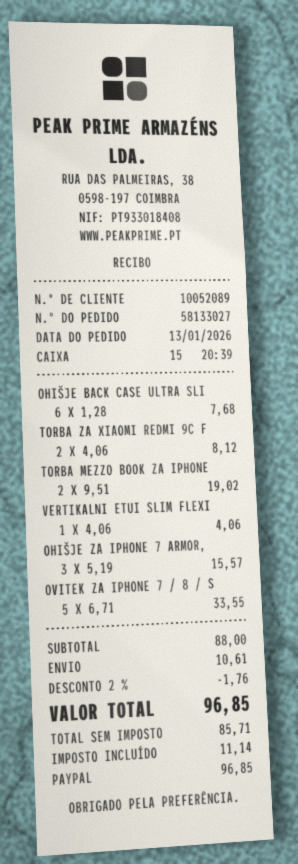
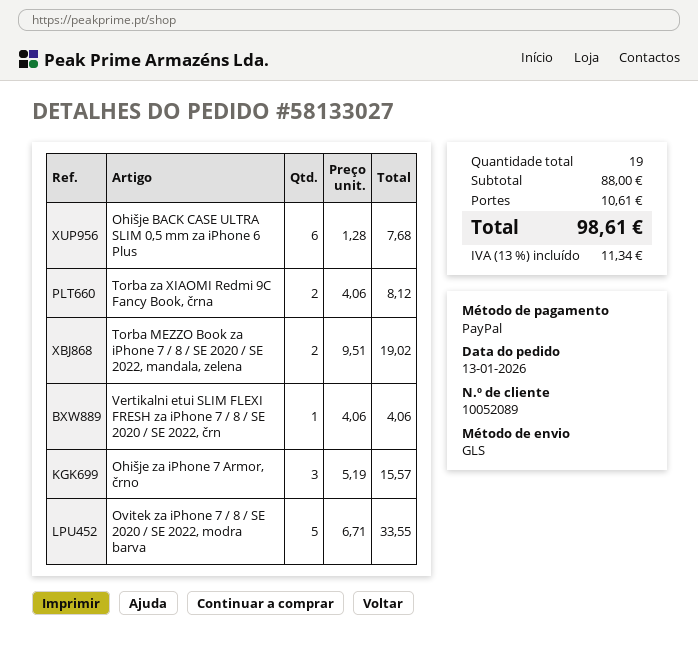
discount: 2% = 1.76 -> none
tax: 11.14 -> 11.34
total: 96.85 -> 98.61

